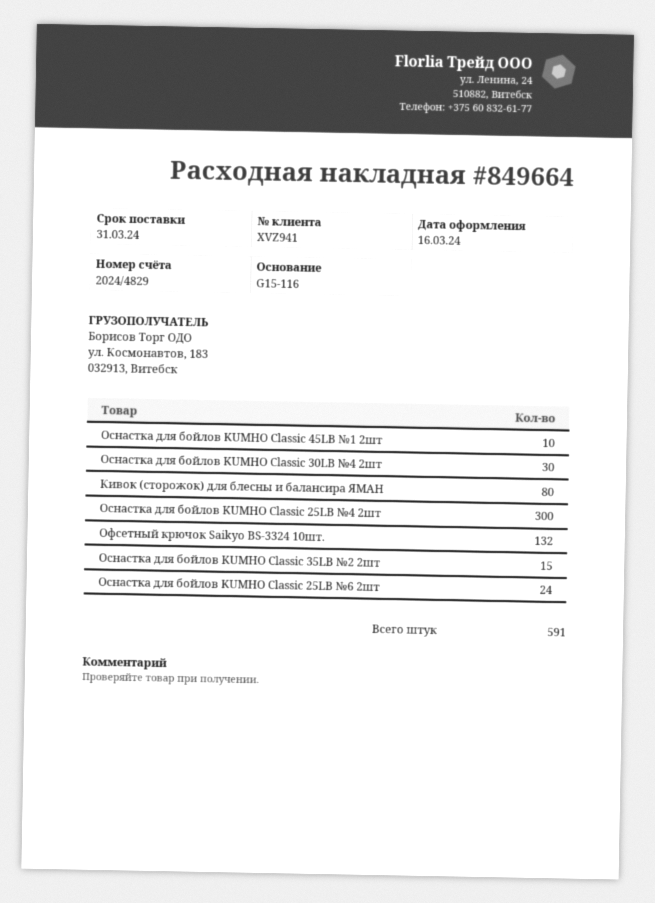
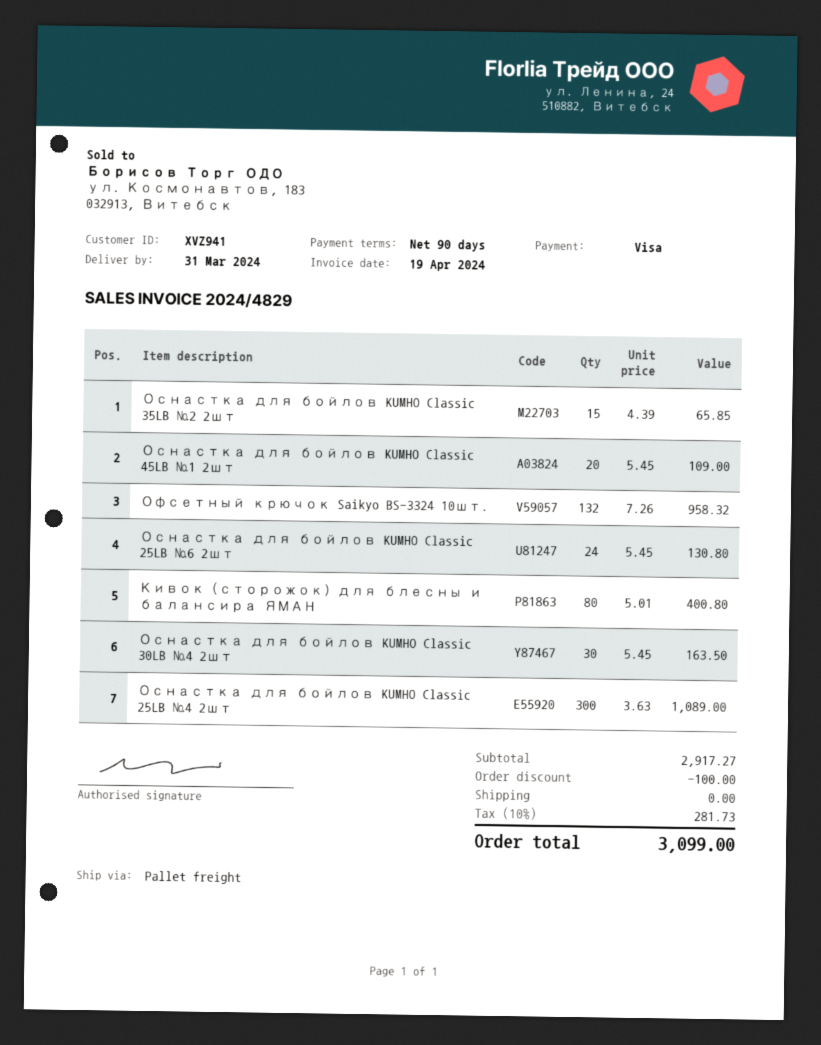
Оснастка для бойлов KUMHO Classic 45LB №1 2шт: 10 -> 20

